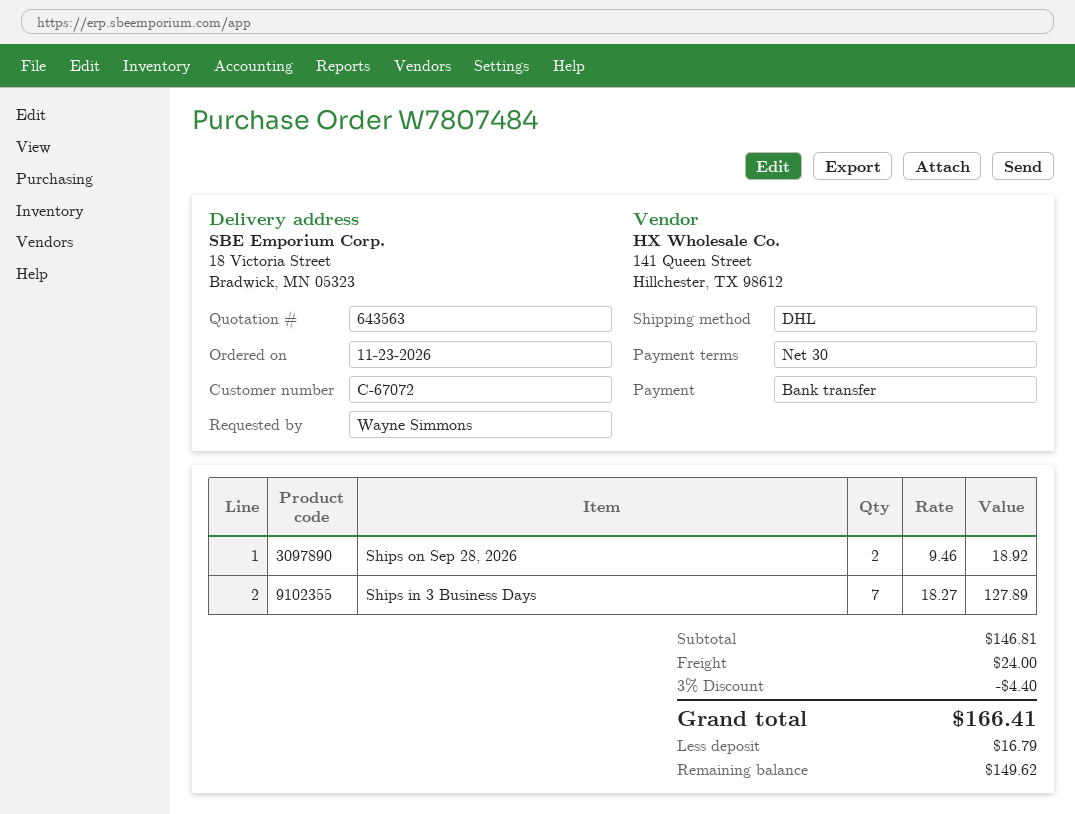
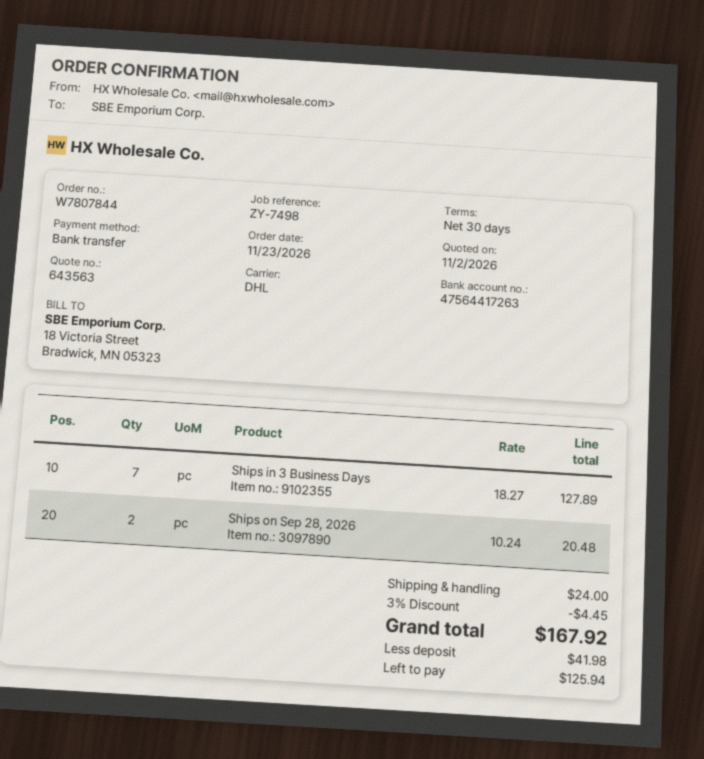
order number: W7807484 -> W7807844
Ships on Sep 28, 2026: 2 x 9.46 = 18.92 -> 2 x 10.24 = 20.48
discount: 3% = 4.40 -> 3% = 4.45
total: 166.41 -> 167.92
deposit: 16.79 -> 41.98
balance: 149.62 -> 125.94

